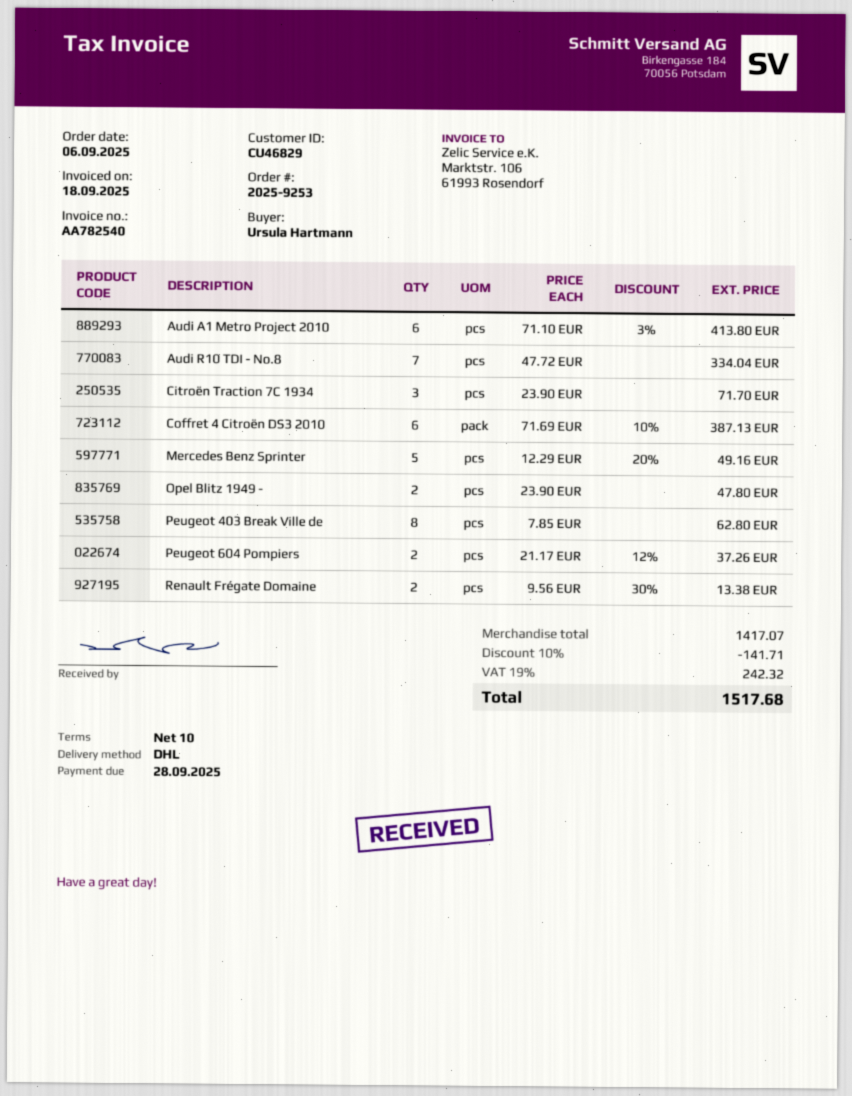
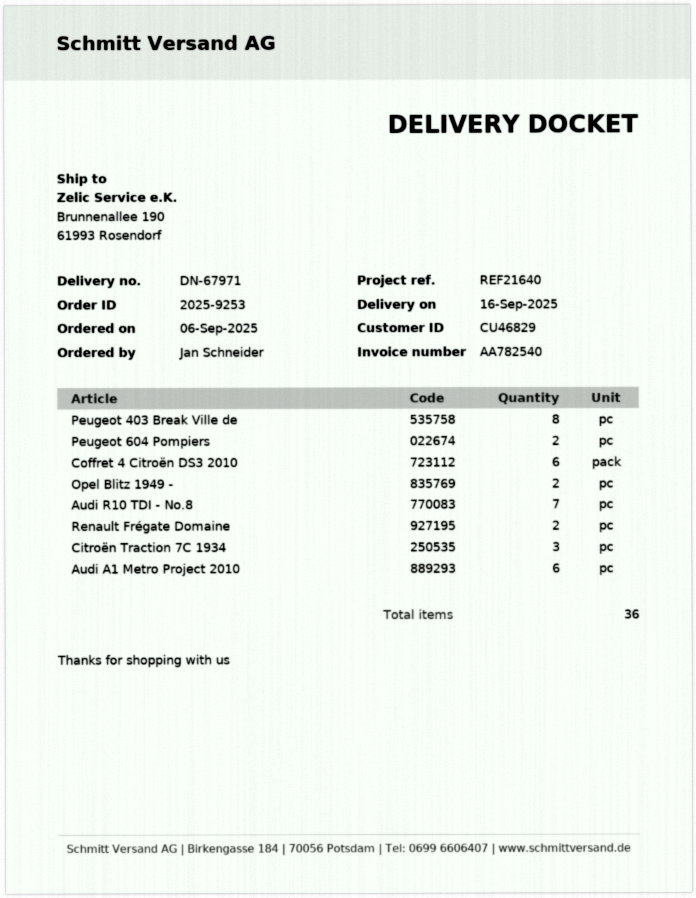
ordered by: Ursula Hartmann -> Jan Schneider
Mercedes Benz Sprinter: 5 -> none

